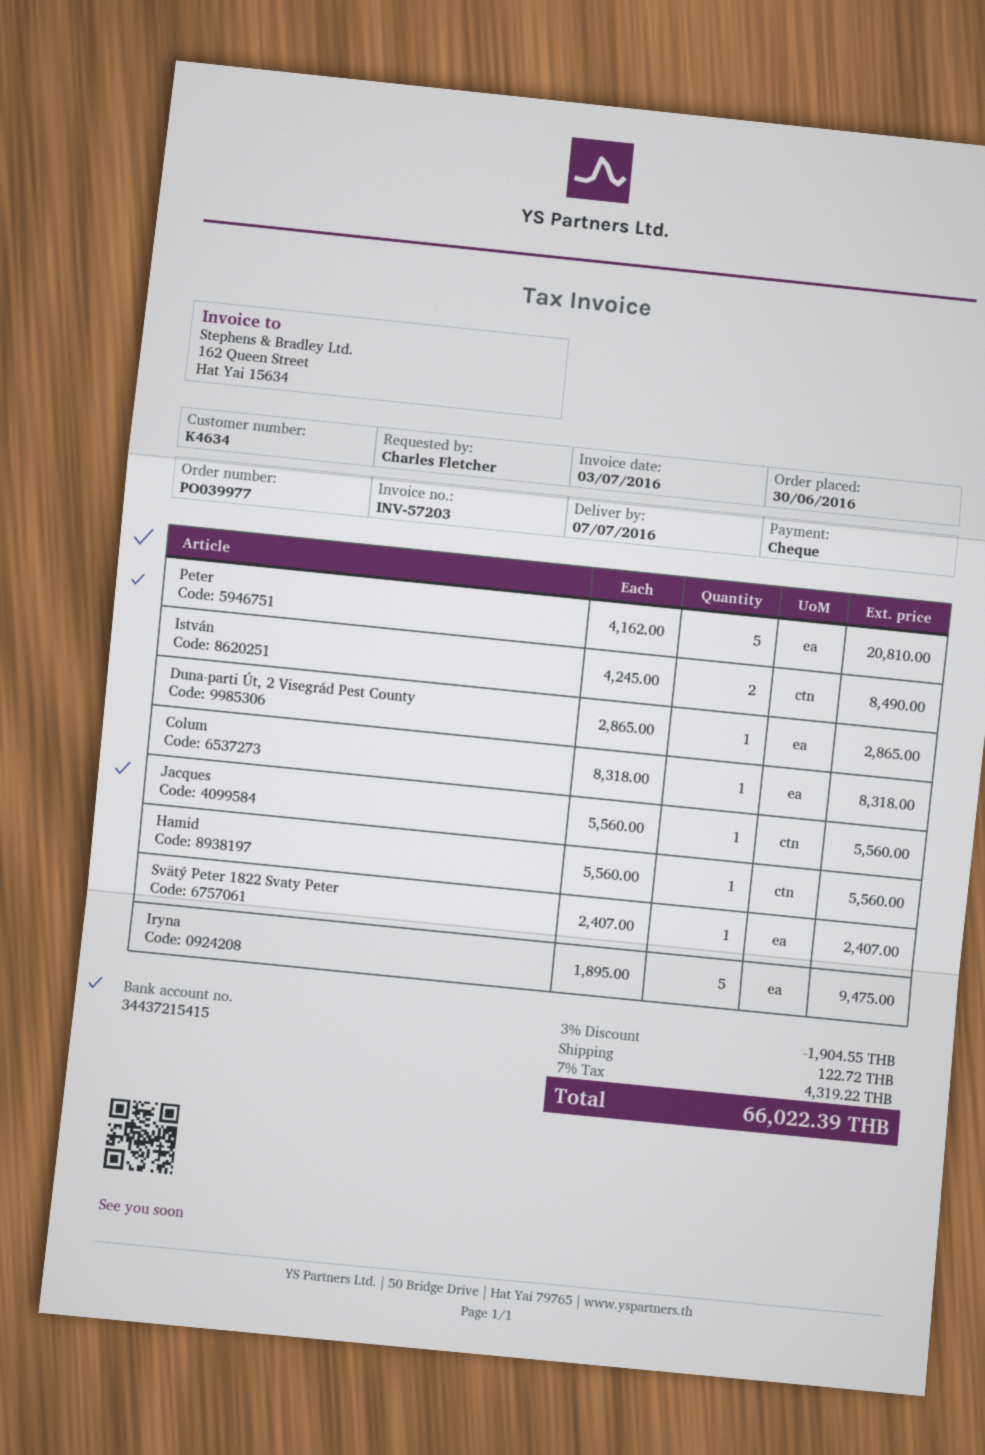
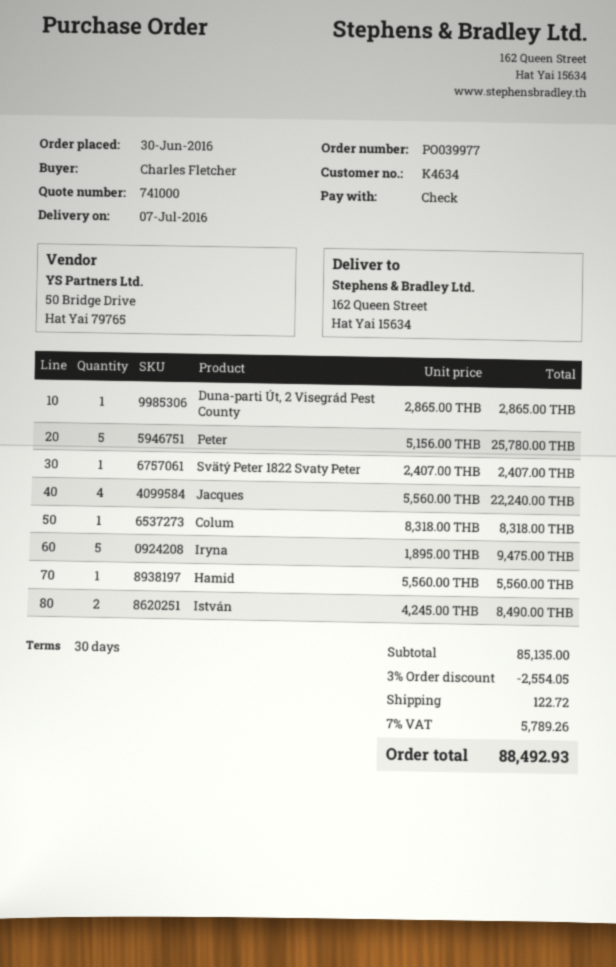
Peter: 5 x 4162.00 = 20810.00 -> 5 x 5156.00 = 25780.00
Jacques: 1 x 5560.00 = 5560.00 -> 4 x 5560.00 = 22240.00
discount: 3% = 1904.55 -> 3% = 2554.05
tax: 7% = 4319.22 -> 7% = 5789.26
total: 66022.39 -> 88492.93

